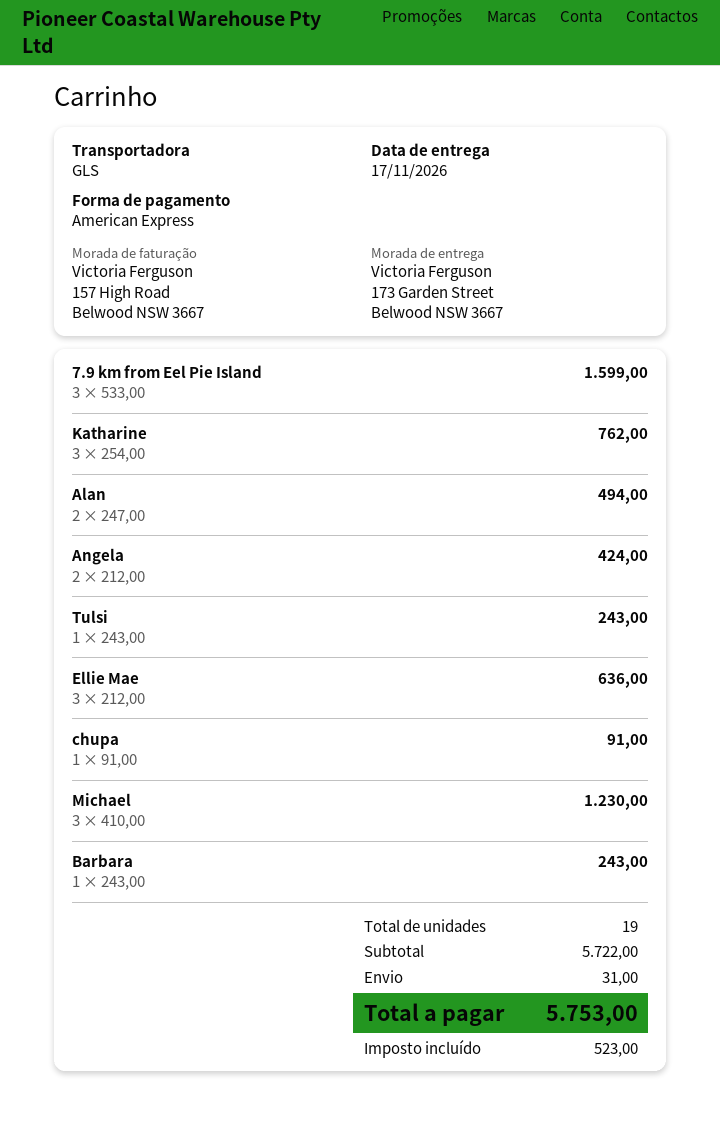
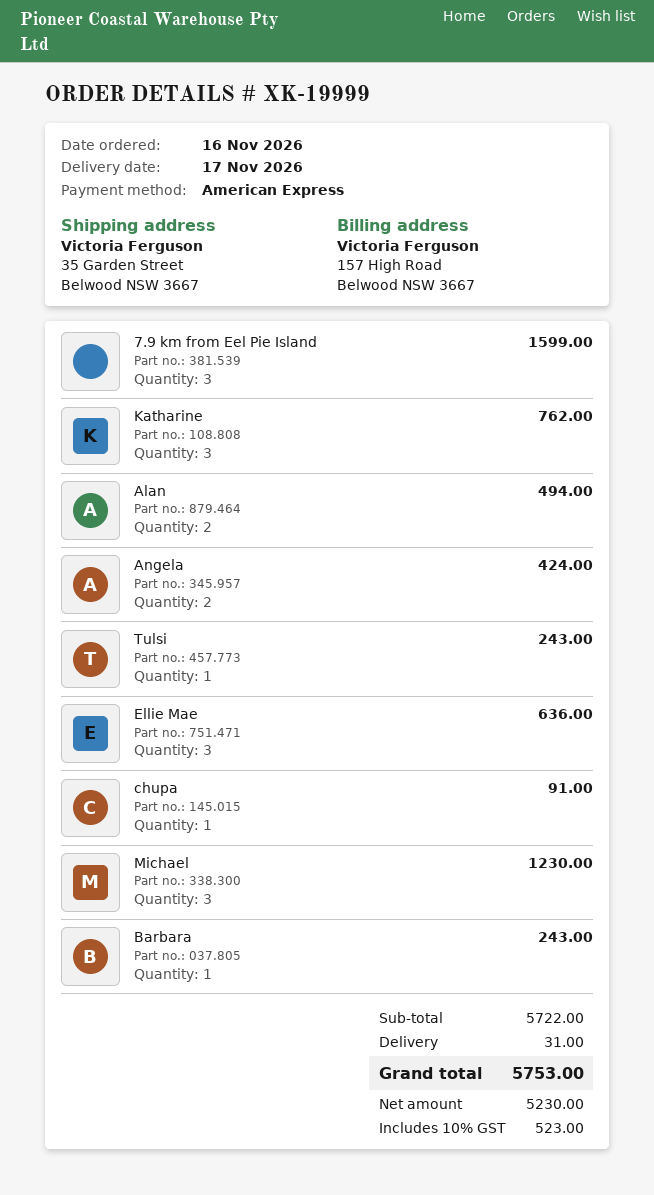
ship to: 173 Garden Street, Belwood NSW 3667 -> 35 Garden Street, Belwood NSW 3667

